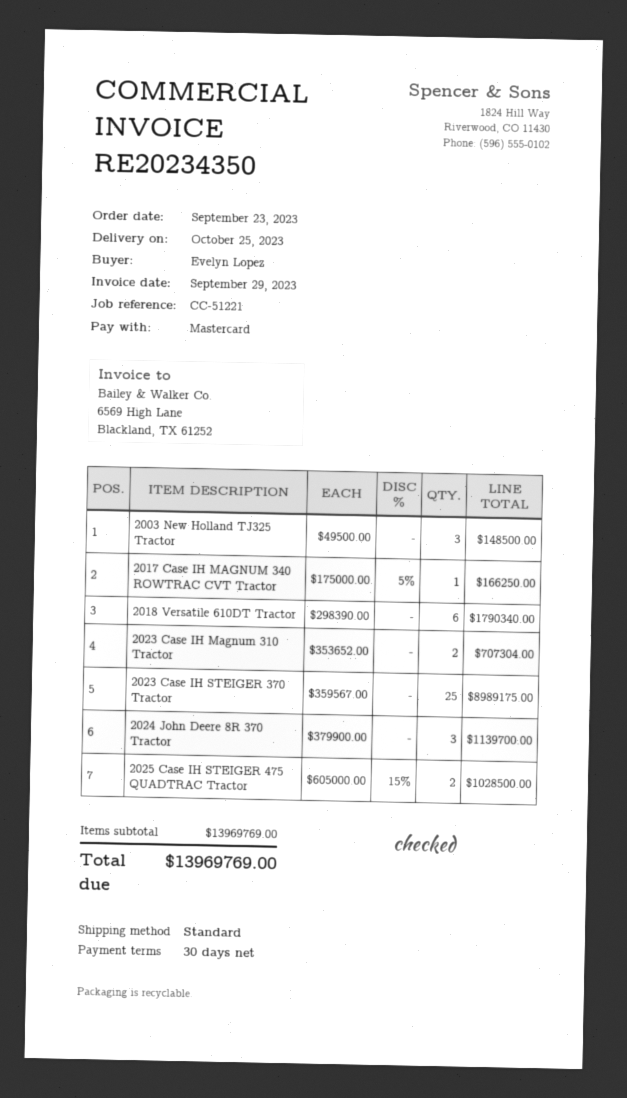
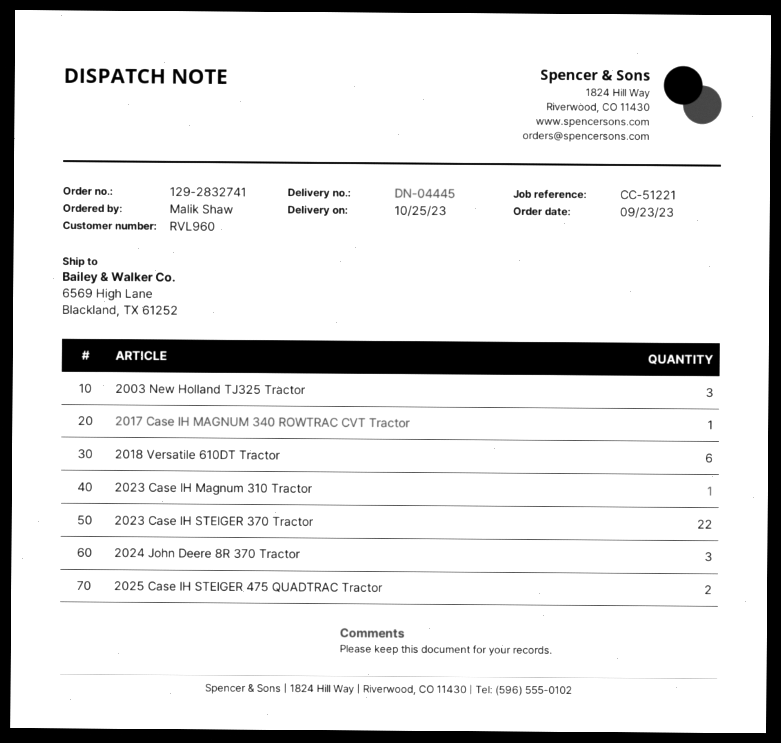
ordered by: Evelyn Lopez -> Malik Shaw
2023 Case IH Magnum 310 Tractor: 2 -> 1
2023 Case IH STEIGER 370 Tractor: 25 -> 22

